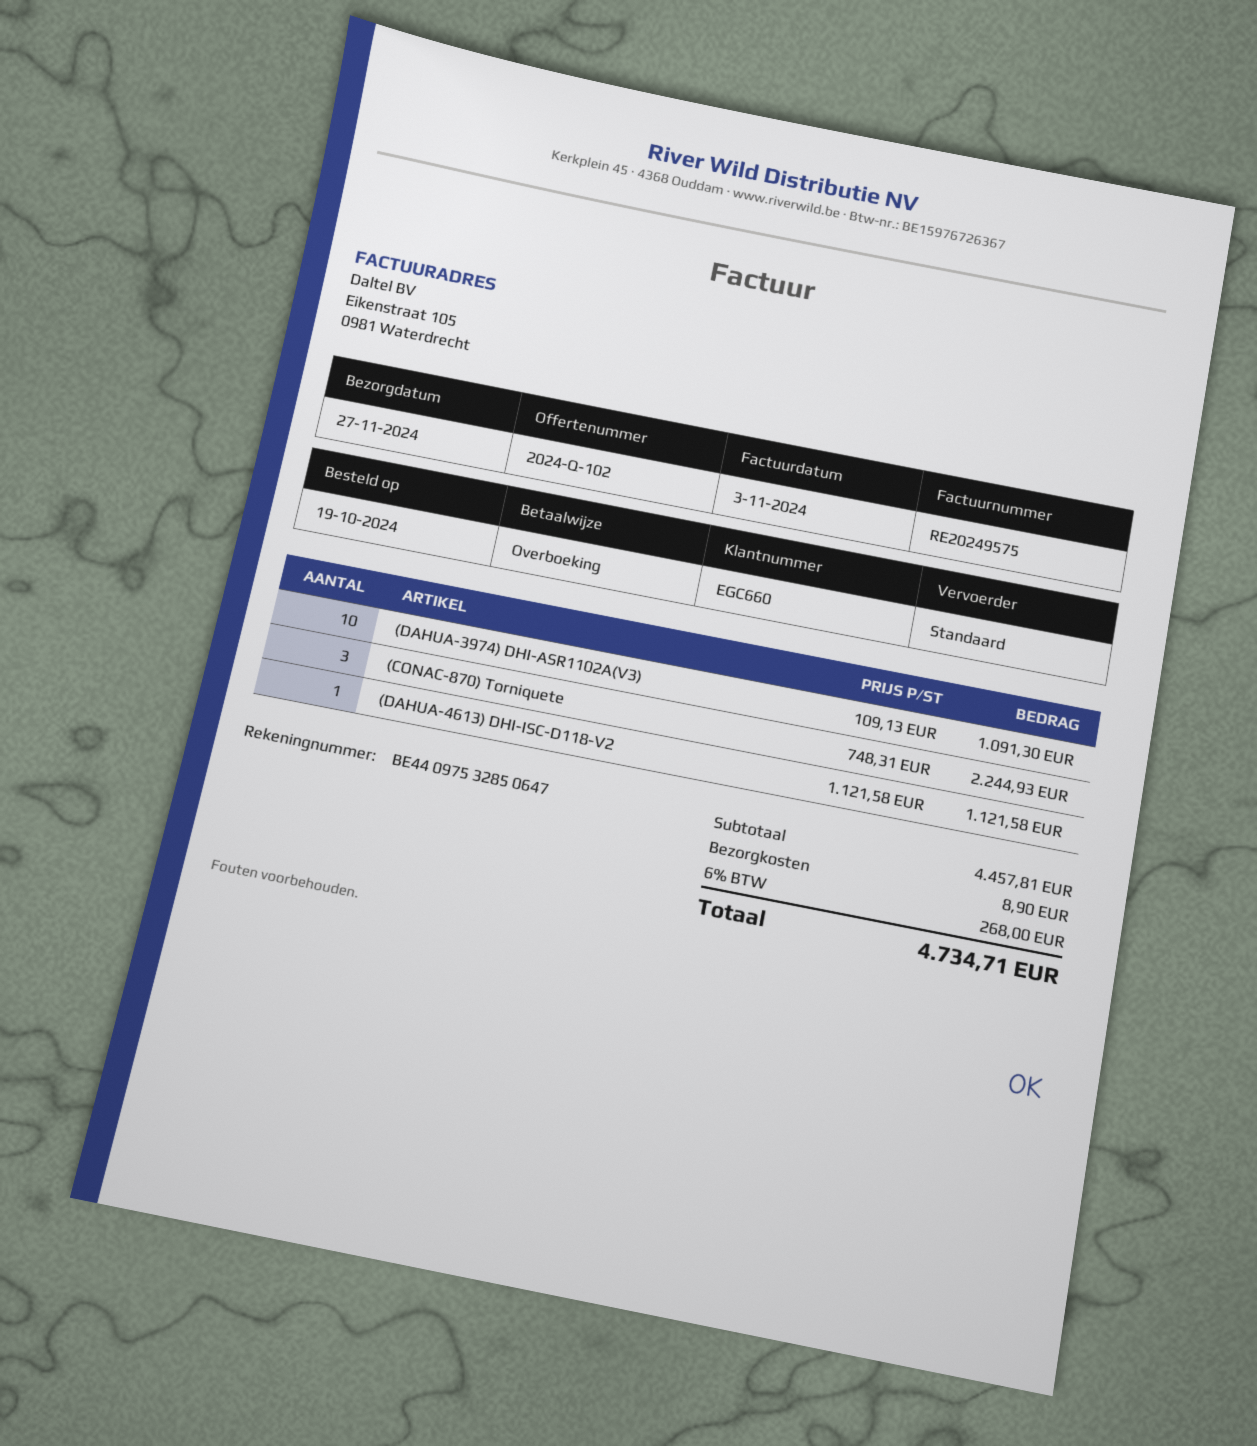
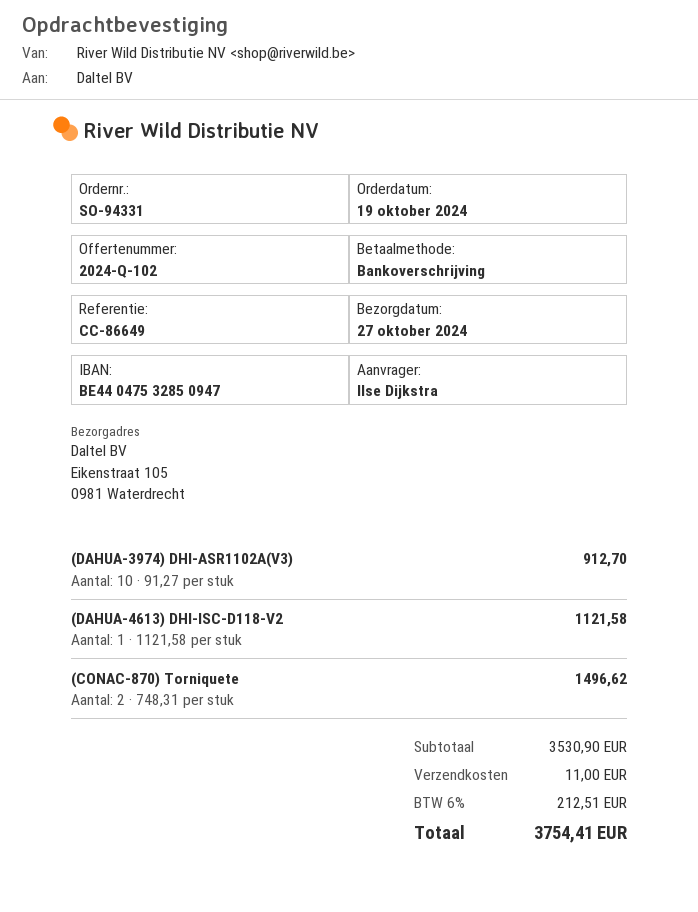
delivery date: 2024-11-27 -> 2024-10-27
bank account: BE44097532850647 -> BE44047532850947
(DAHUA-3974) DHI-ASR1102A(V3): 10 x 109.13 = 1091.30 -> 10 x 91.27 = 912.70
(CONAC-870) Torniquete: 3 x 748.31 = 2244.93 -> 2 x 748.31 = 1496.62
subtotal: 4457.81 -> 3530.90
shipping: 8.90 -> 11.00
tax: 6% = 268.00 -> 6% = 212.51
total: 4734.71 -> 3754.41

